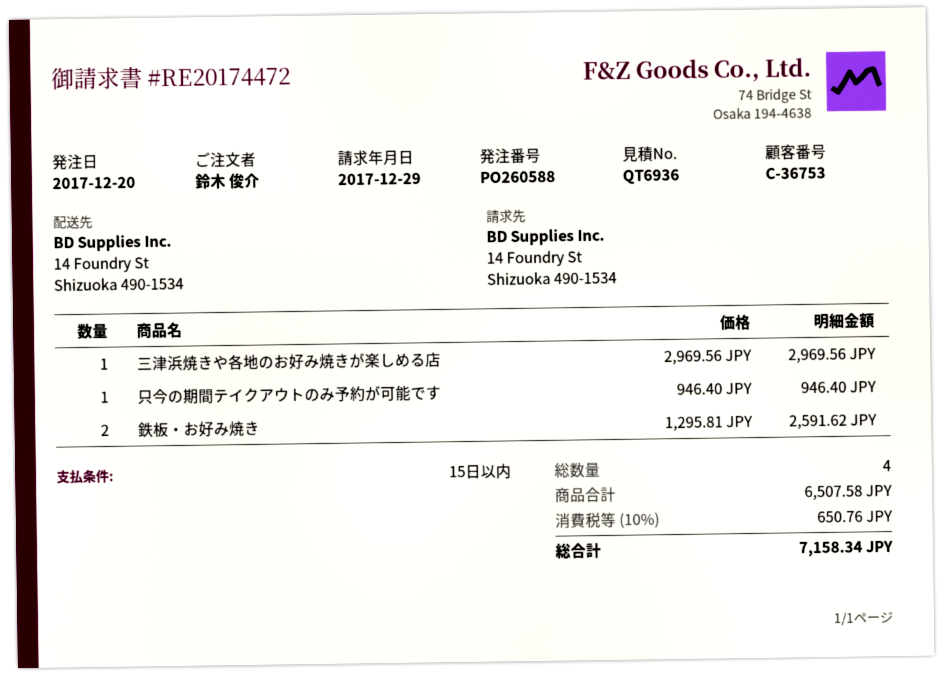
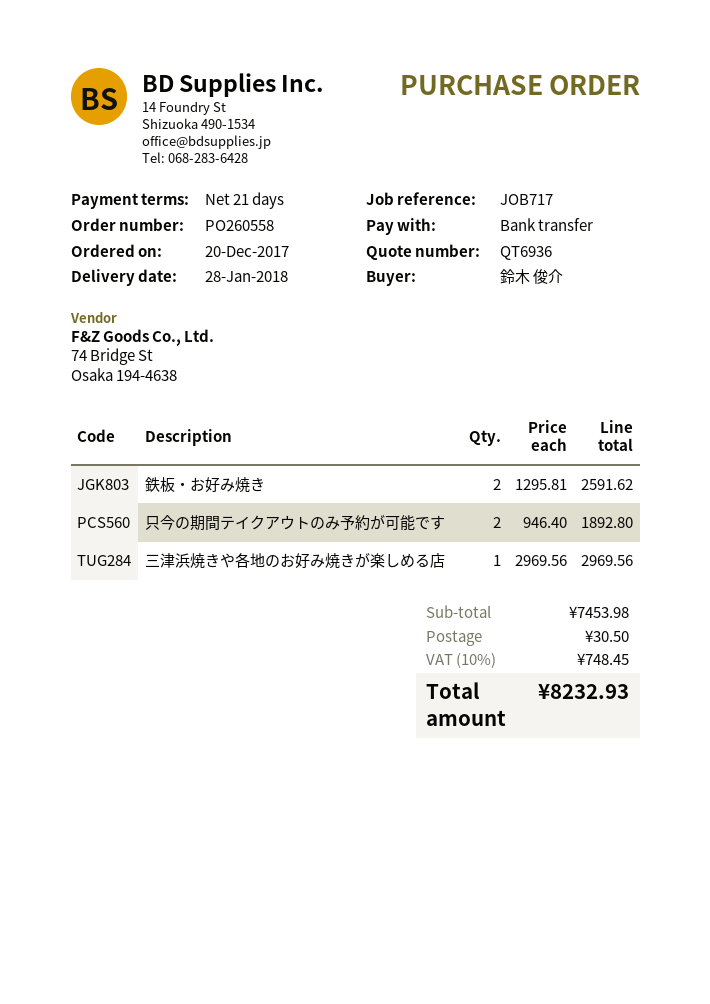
order number: PO260588 -> PO260558
payment terms: 15 days -> 21 days
只今の期間テイクアウトのみ予約が可能です: 1 x 946.40 = 946.40 -> 2 x 946.40 = 1892.80
subtotal: 6507.58 -> 7453.98
shipping: none -> 30.50
tax: 10% = 650.76 -> 10% = 748.45
total: 7158.34 -> 8232.93

